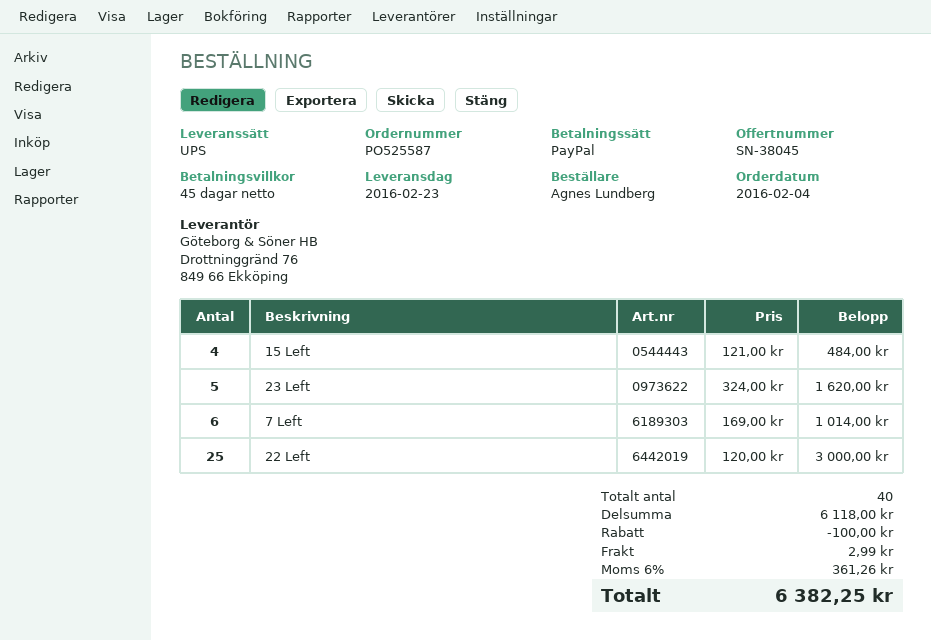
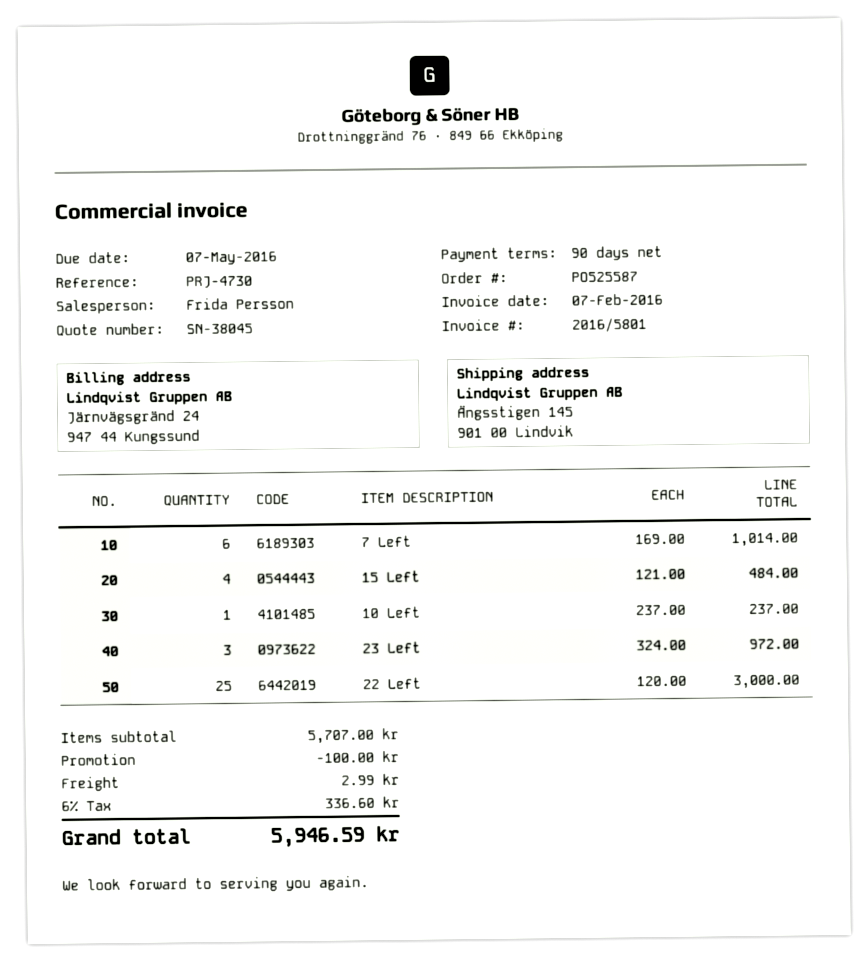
payment terms: 45 days -> 90 days
23 Left: 5 x 324.00 = 1620.00 -> 3 x 324.00 = 972.00
10 Left: none -> 1 x 237.00 = 237.00
subtotal: 6118.00 -> 5707.00
tax: 6% = 361.26 -> 6% = 336.60
total: 6382.25 -> 5946.59

